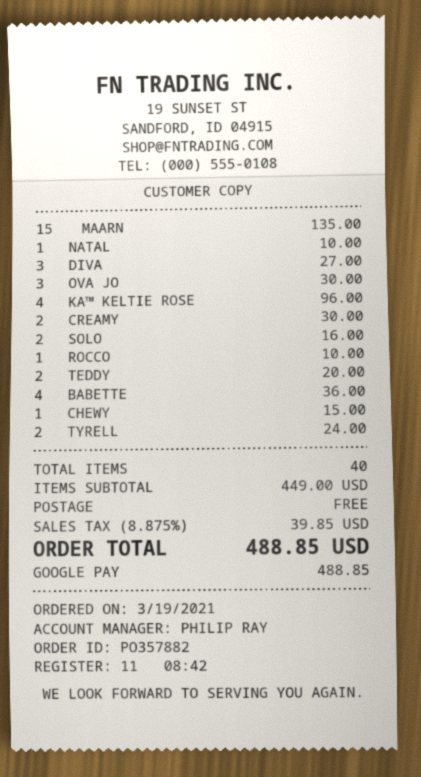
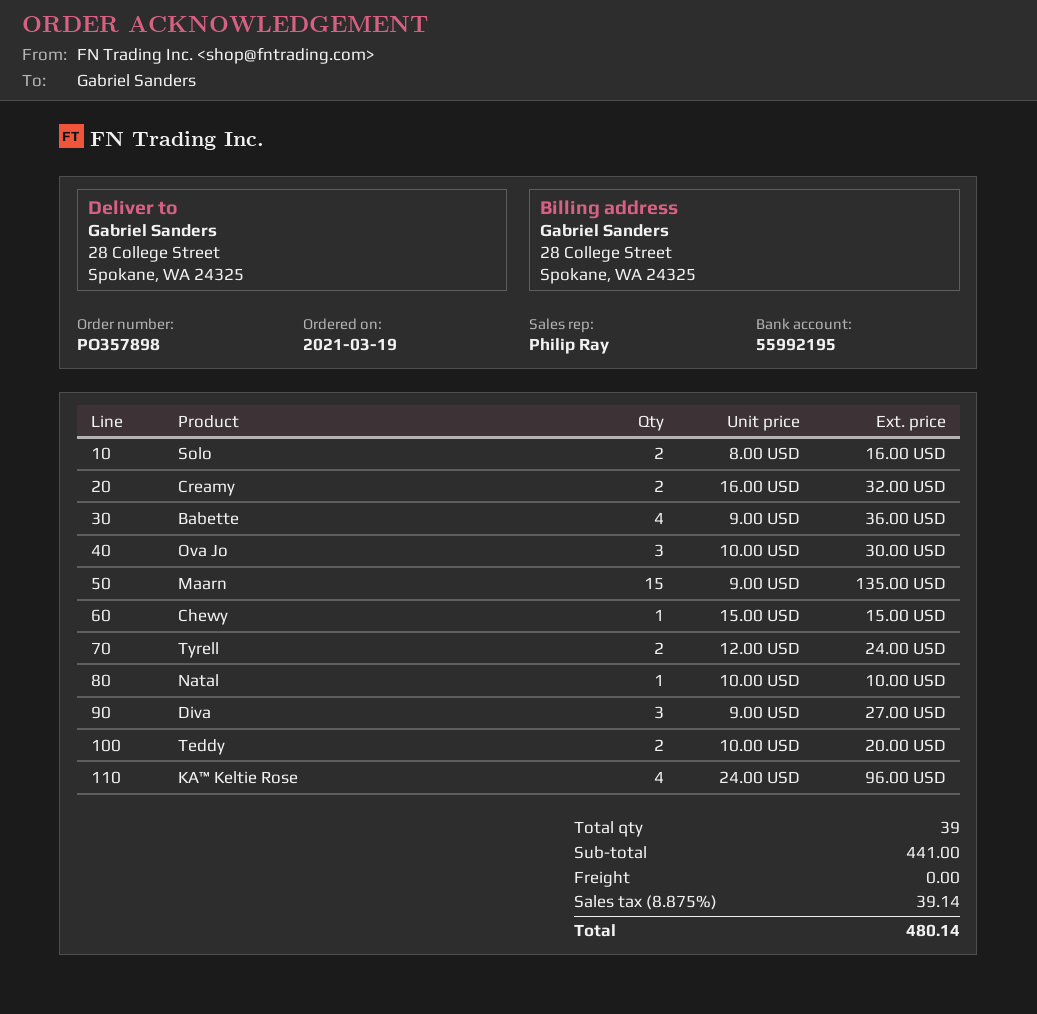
order number: PO357882 -> PO357898
CREAMY: 2 for 30.00 -> 2 for 32.00
ROCCO: 1 for 10.00 -> none
total quantity: 40 -> 39
subtotal: 449.00 -> 441.00
tax: 8.875% = 39.85 -> 8.875% = 39.14
total: 488.85 -> 480.14

